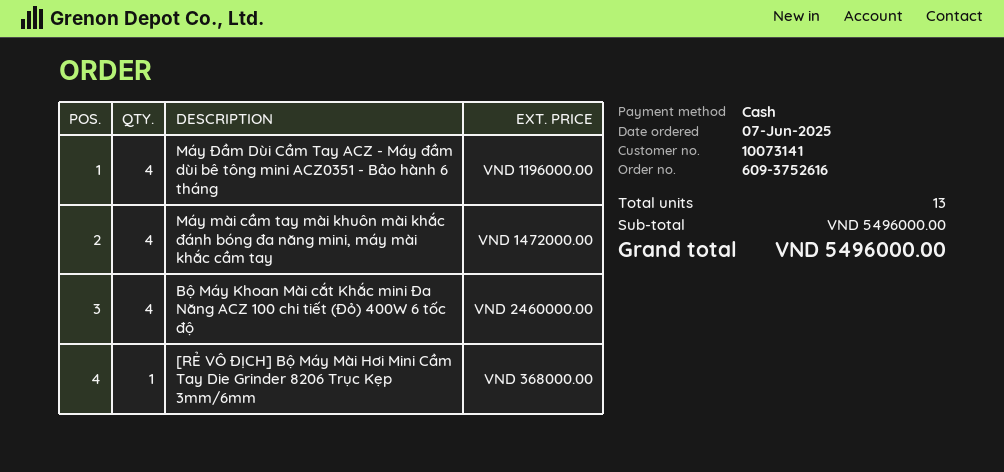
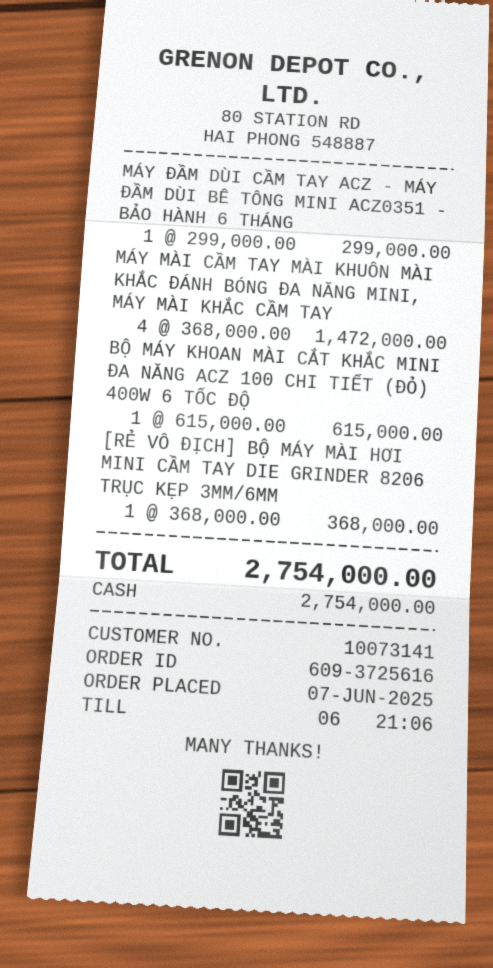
order number: 609-3752616 -> 609-3725616
Máy Đầm Dùi Cầm Tay ACZ - Máy đầm dùi bê tông mini ACZ0351 - Bảo hành 6 tháng: 4 for 1196000.00 -> 1 for 299000.00
Bộ Máy Khoan Mài cắt Khắc mini Đa Năng ACZ 100 chi tiết (Đỏ) 400W 6 tốc độ: 4 for 2460000.00 -> 1 for 615000.00
total: 5496000.00 -> 2754000.00

